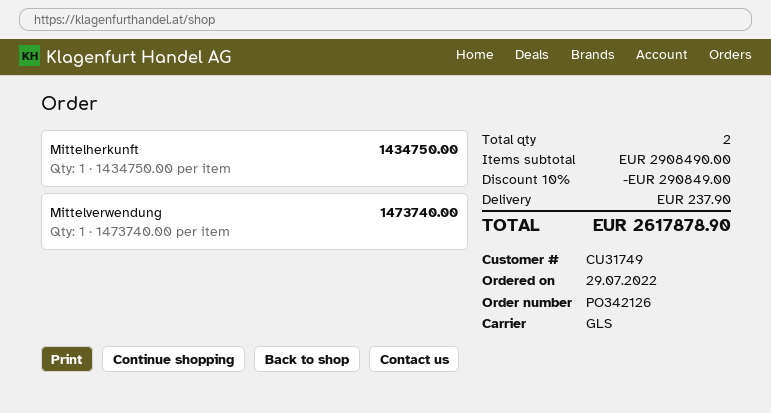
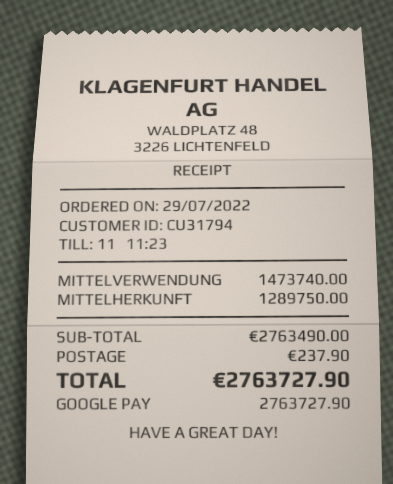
customer number: CU31749 -> CU31794
Mittelherkunft: 1 x 1434750.00 = 1434750.00 -> 1 x 1289750.00 = 1289750.00
subtotal: 2908490.00 -> 2763490.00
discount: 10% = 290849.00 -> none
total: 2617878.90 -> 2763727.90

